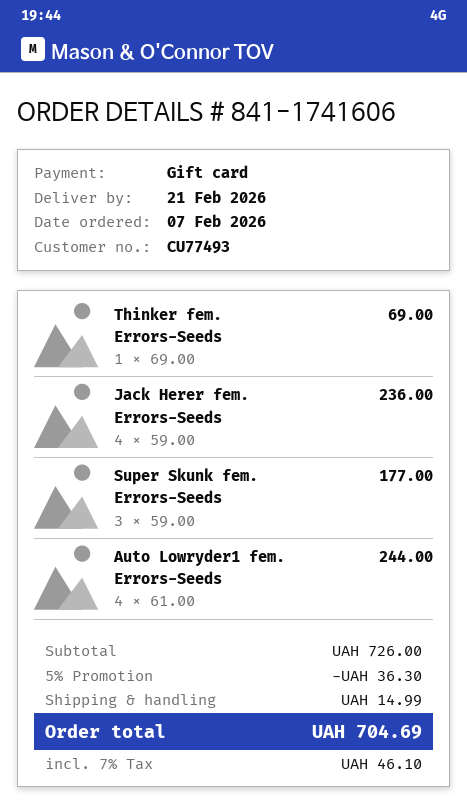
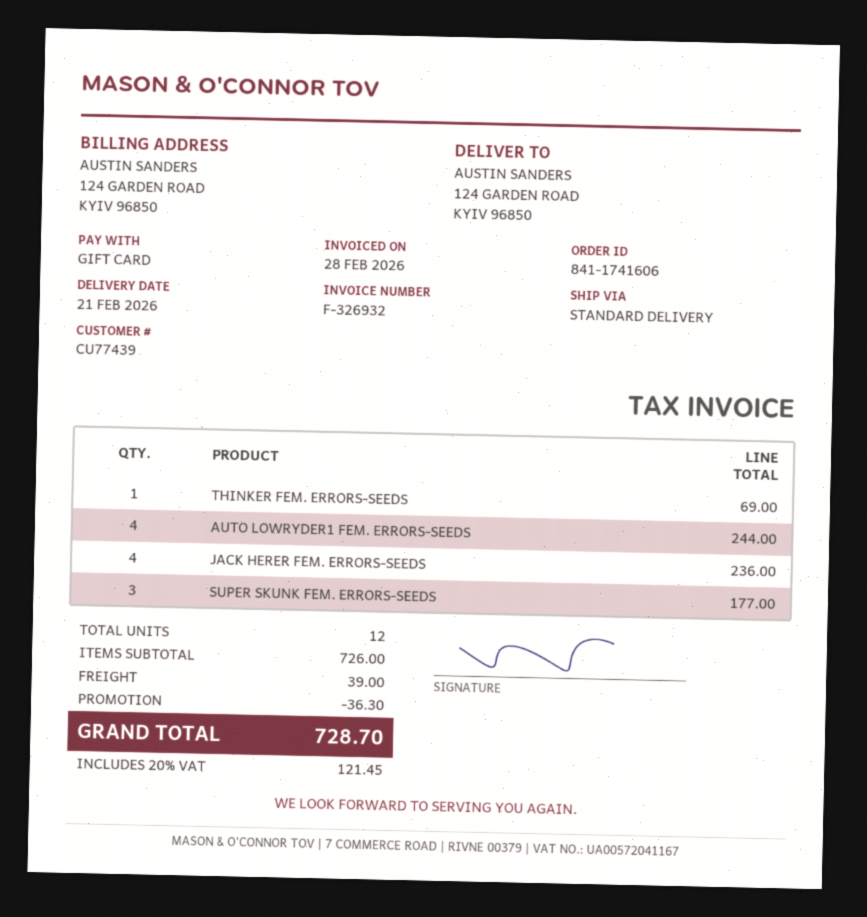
customer number: CU77493 -> CU77439
shipping: 14.99 -> 39.00
tax: 7% = 46.10 -> 20% = 121.45
total: 704.69 -> 728.70

